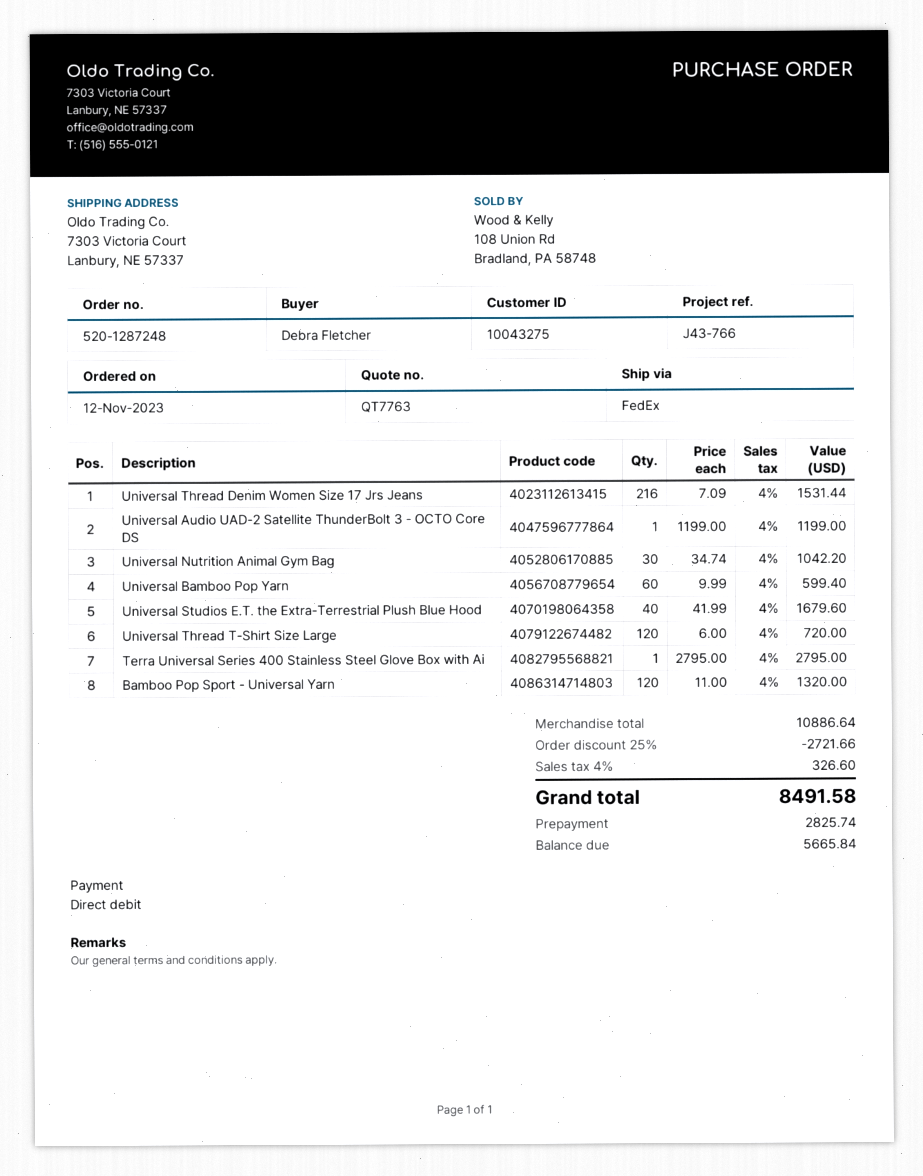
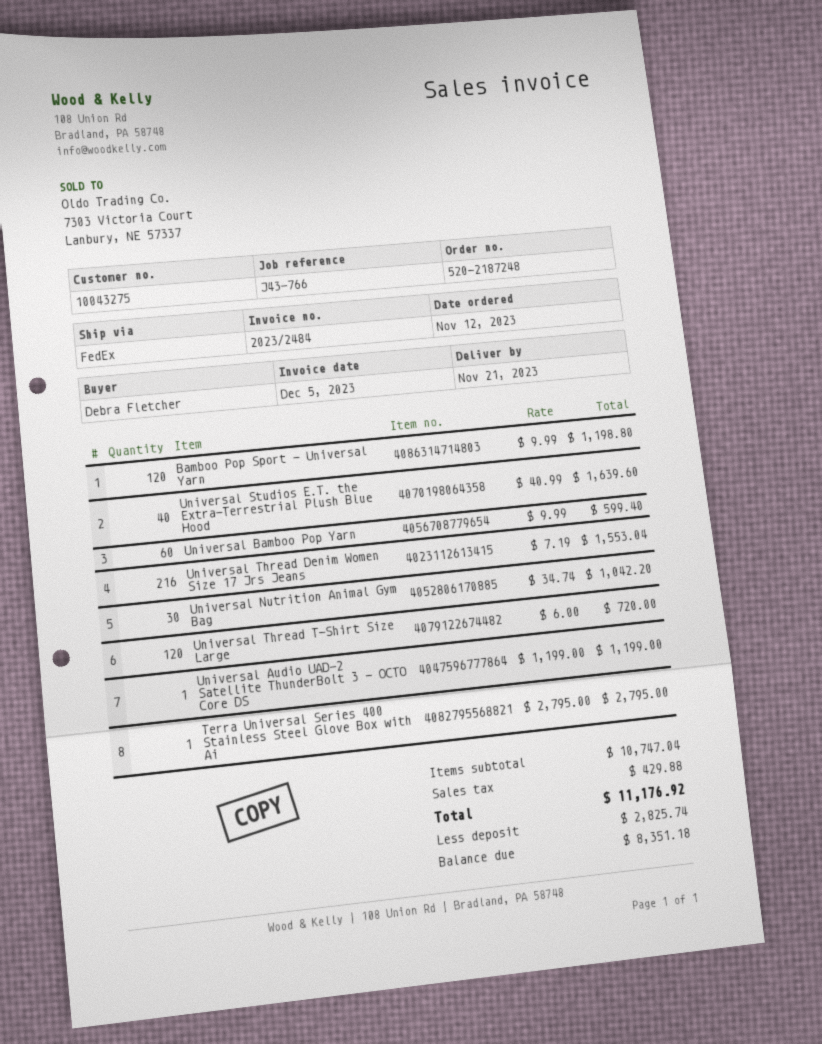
order number: 520-1287248 -> 520-2187248
Universal Thread Denim Women Size 17 Jrs Jeans: 216 x 7.09 = 1531.44 -> 216 x 7.19 = 1553.04
Universal Studios E.T. the Extra-Terrestrial Plush Blue Hood: 40 x 41.99 = 1679.60 -> 40 x 40.99 = 1639.60
Bamboo Pop Sport - Universal Yarn: 120 x 11.00 = 1320.00 -> 120 x 9.99 = 1198.80
subtotal: 10886.64 -> 10747.04
discount: 25% = 2721.66 -> none
tax: 326.60 -> 429.88
total: 8491.58 -> 11176.92
balance: 5665.84 -> 8351.18

